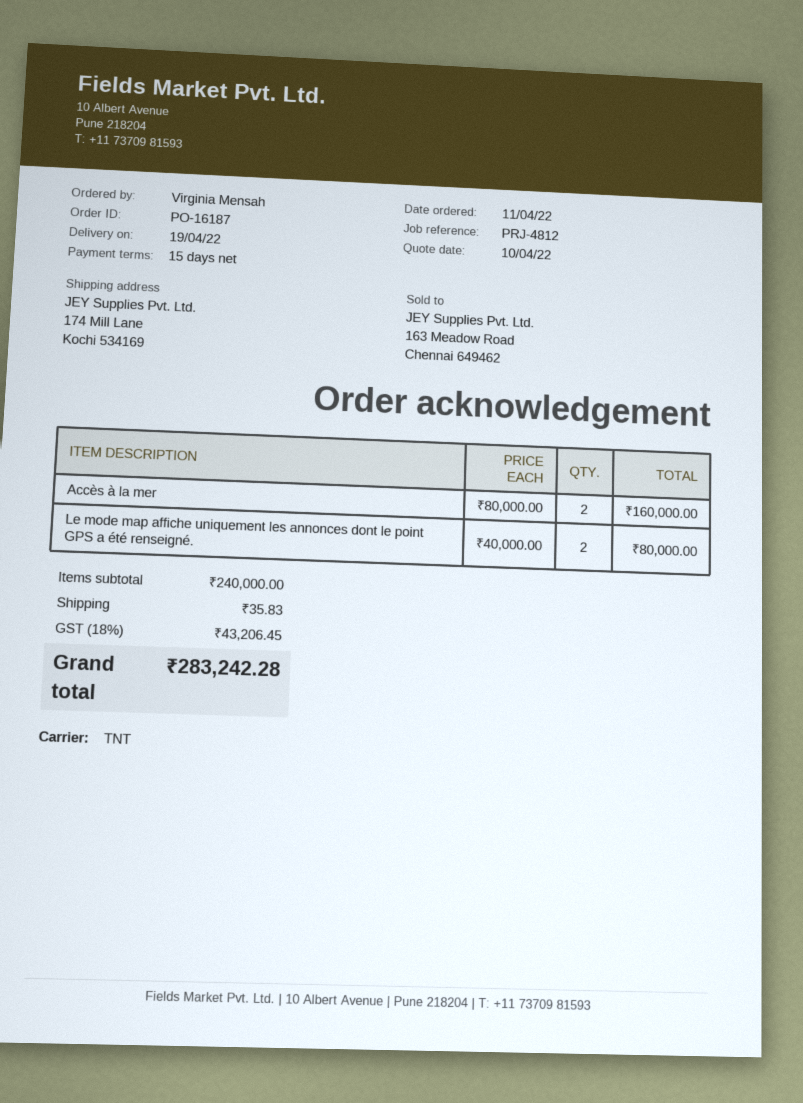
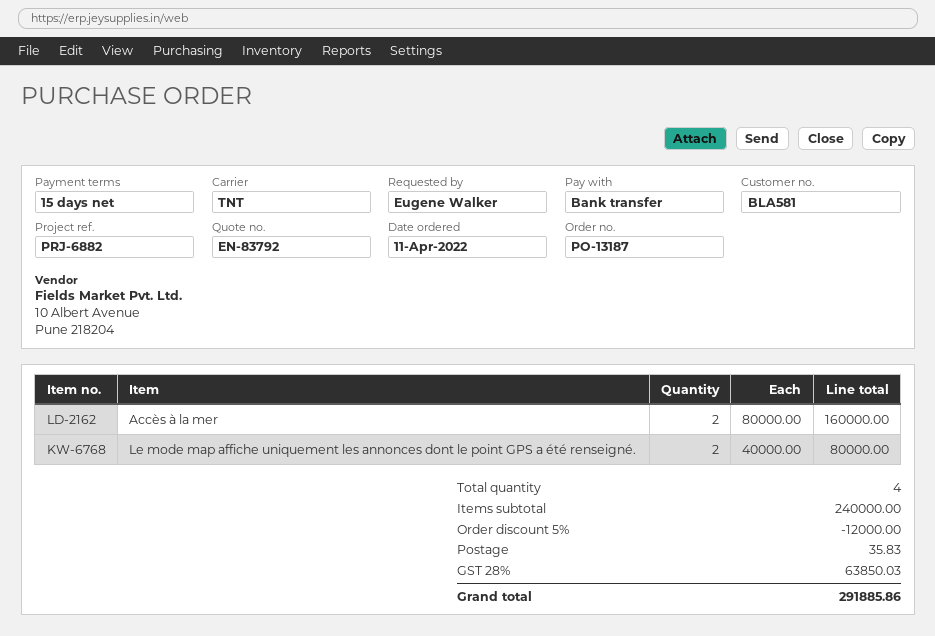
order number: PO-16187 -> PO-13187
reference: PRJ-4812 -> PRJ-6882
ordered by: Virginia Mensah -> Eugene Walker
discount: none -> 5% = 12000.00
tax: 18% = 43206.45 -> 28% = 63850.03
total: 283242.28 -> 291885.86

